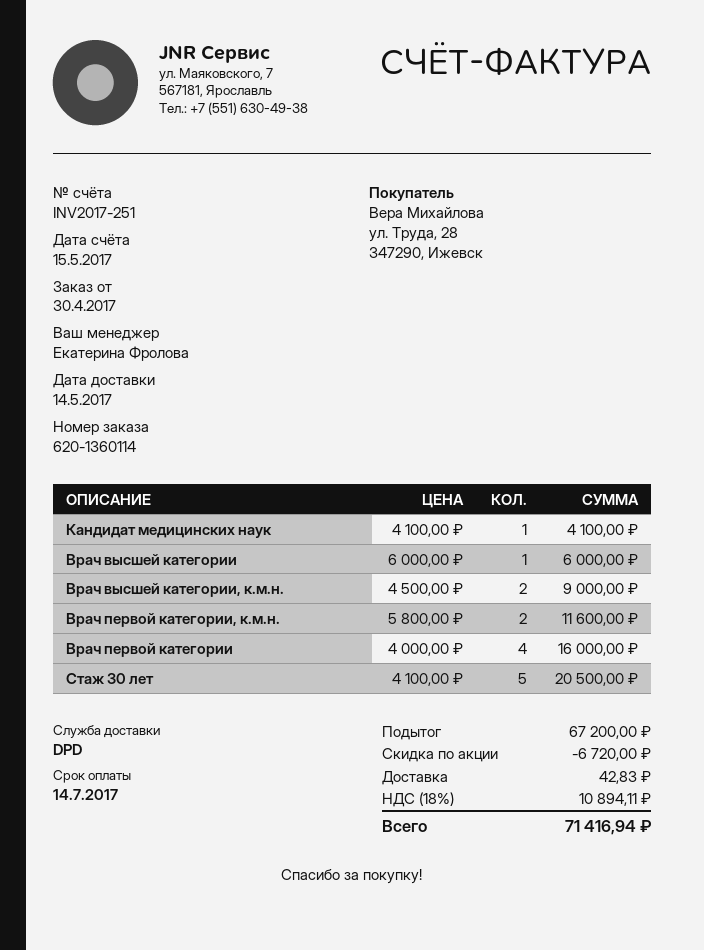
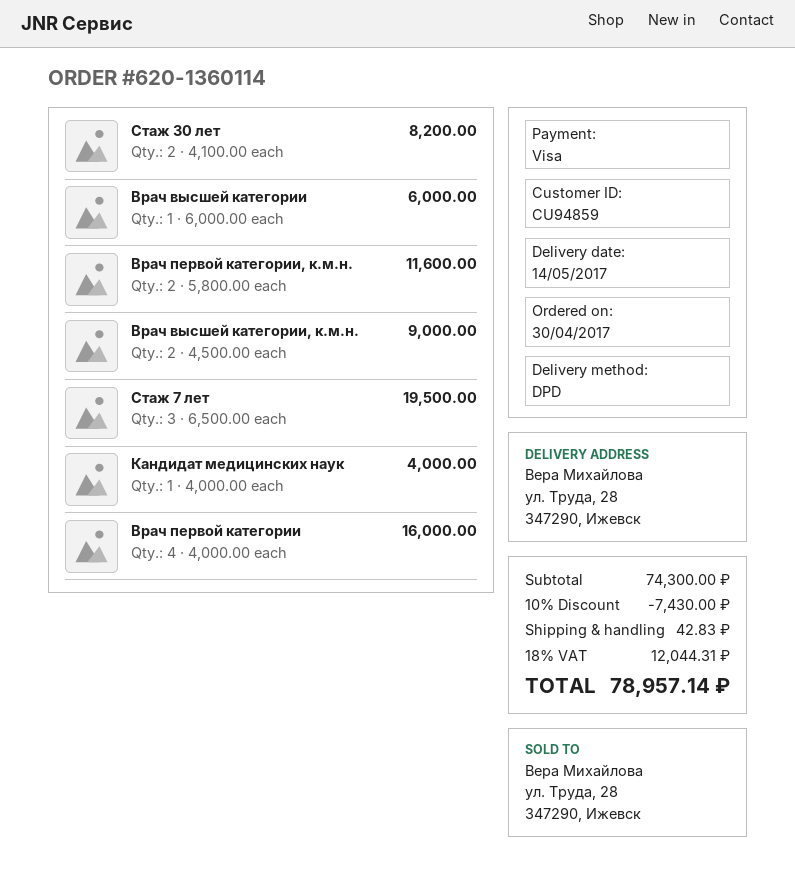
Кандидат медицинских наук: 1 x 4100.00 = 4100.00 -> 1 x 4000.00 = 4000.00
Стаж 30 лет: 5 x 4100.00 = 20500.00 -> 2 x 4100.00 = 8200.00
Стаж 7 лет: none -> 3 x 6500.00 = 19500.00
subtotal: 67200.00 -> 74300.00
discount: 6720.00 -> 7430.00
tax: 18% = 10894.11 -> 18% = 12044.31
total: 71416.94 -> 78957.14

